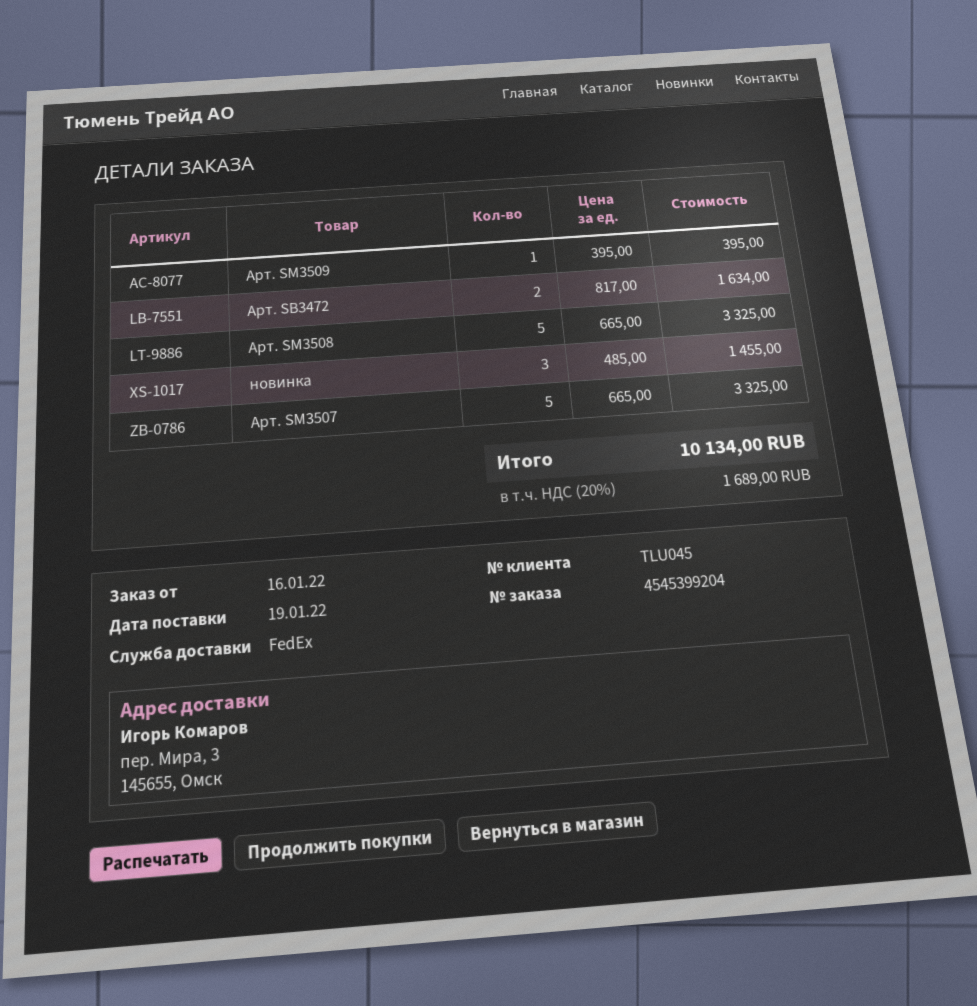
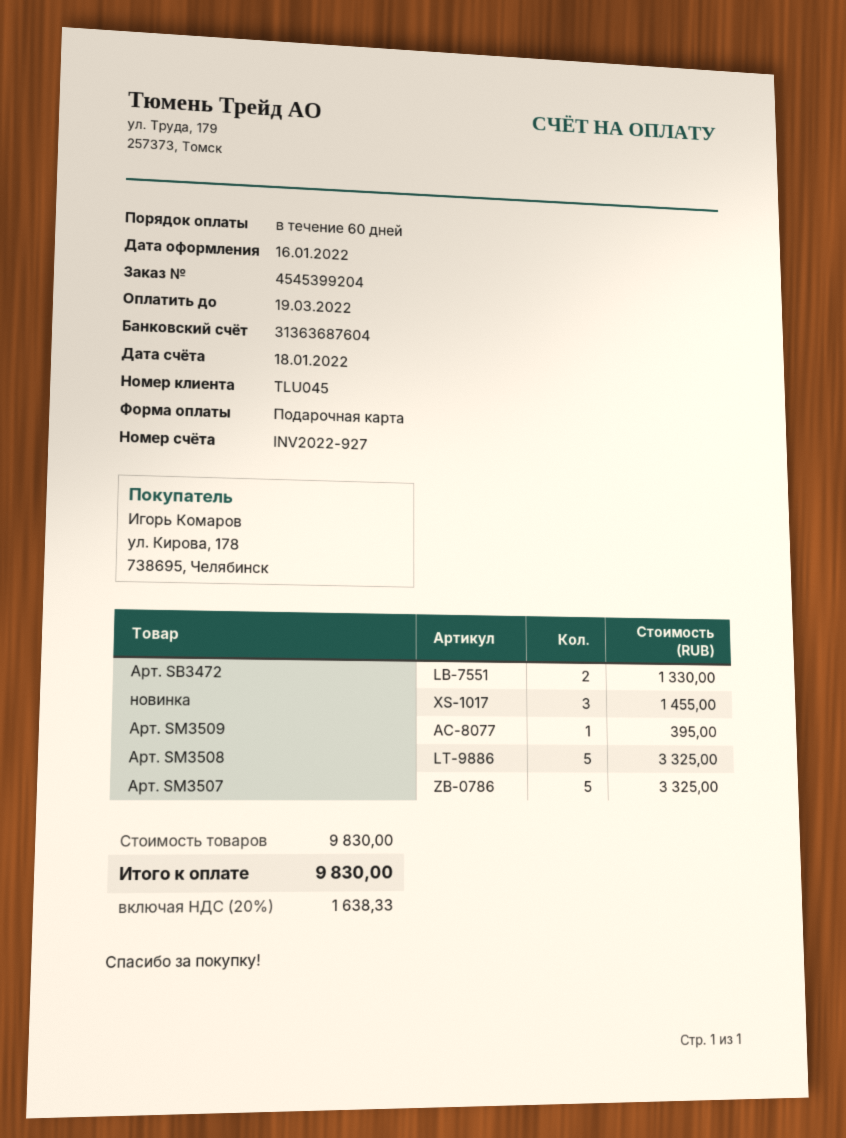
Арт. SB3472: 2 for 1634.00 -> 2 for 1330.00
tax: 20% = 1689.00 -> 20% = 1638.33
total: 10134.00 -> 9830.00

